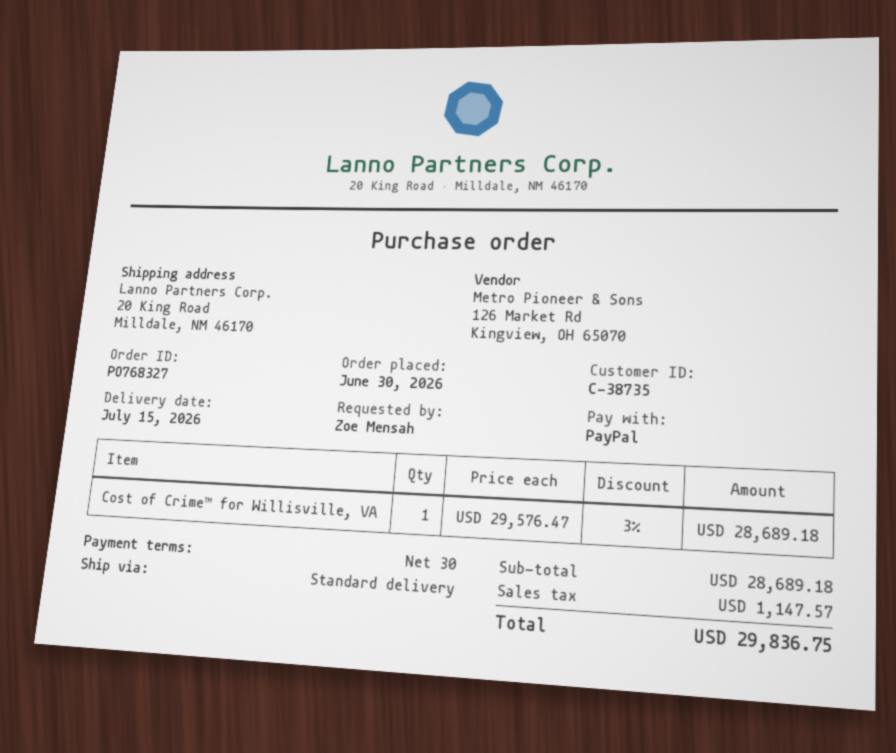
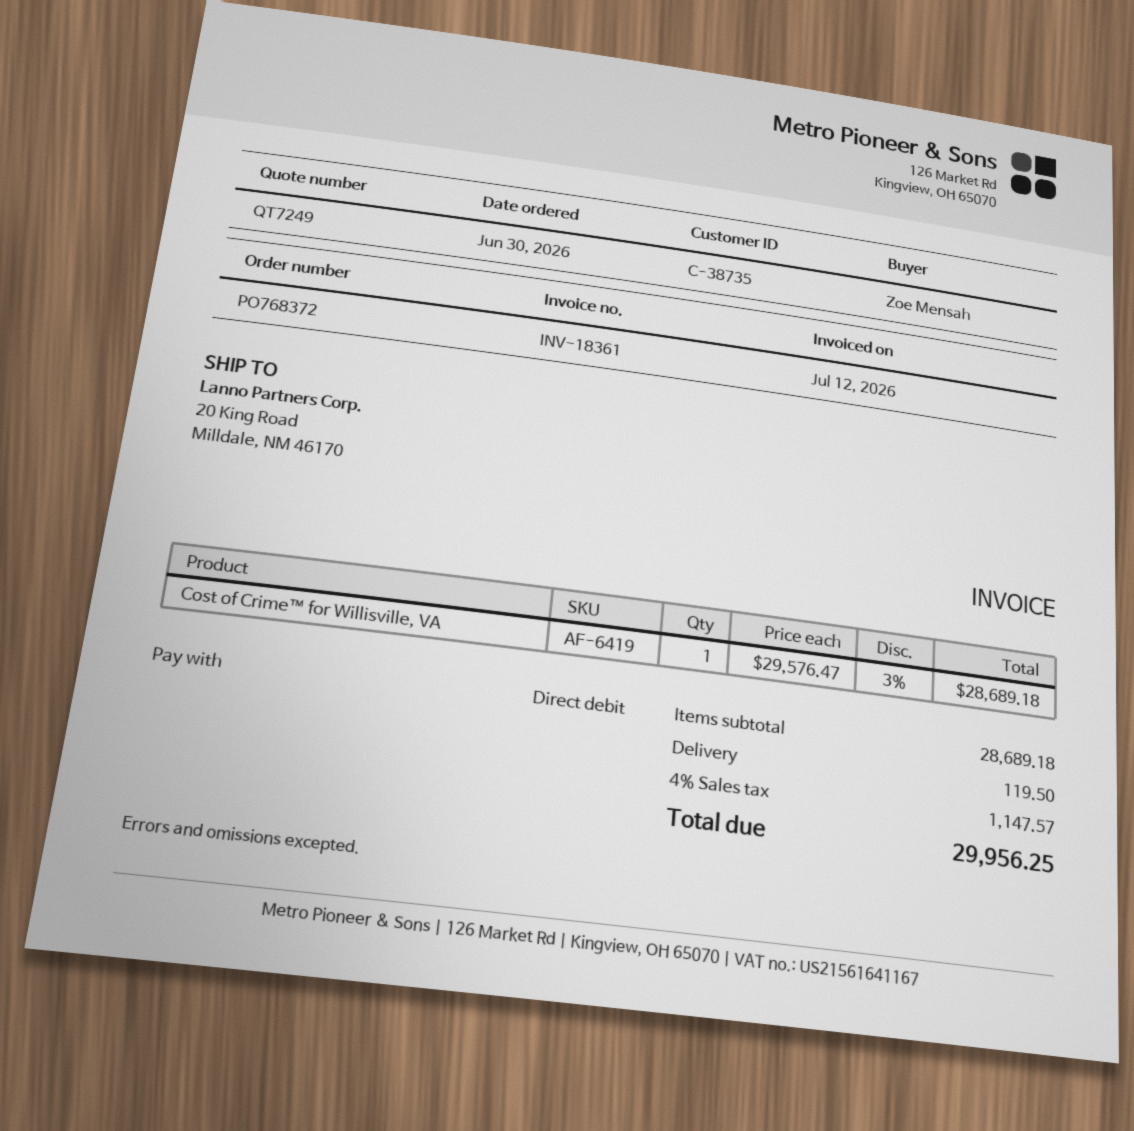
order number: PO768327 -> PO768372
payment method: PayPal -> direct debit
shipping: none -> 119.50
total: 29836.75 -> 29956.25

